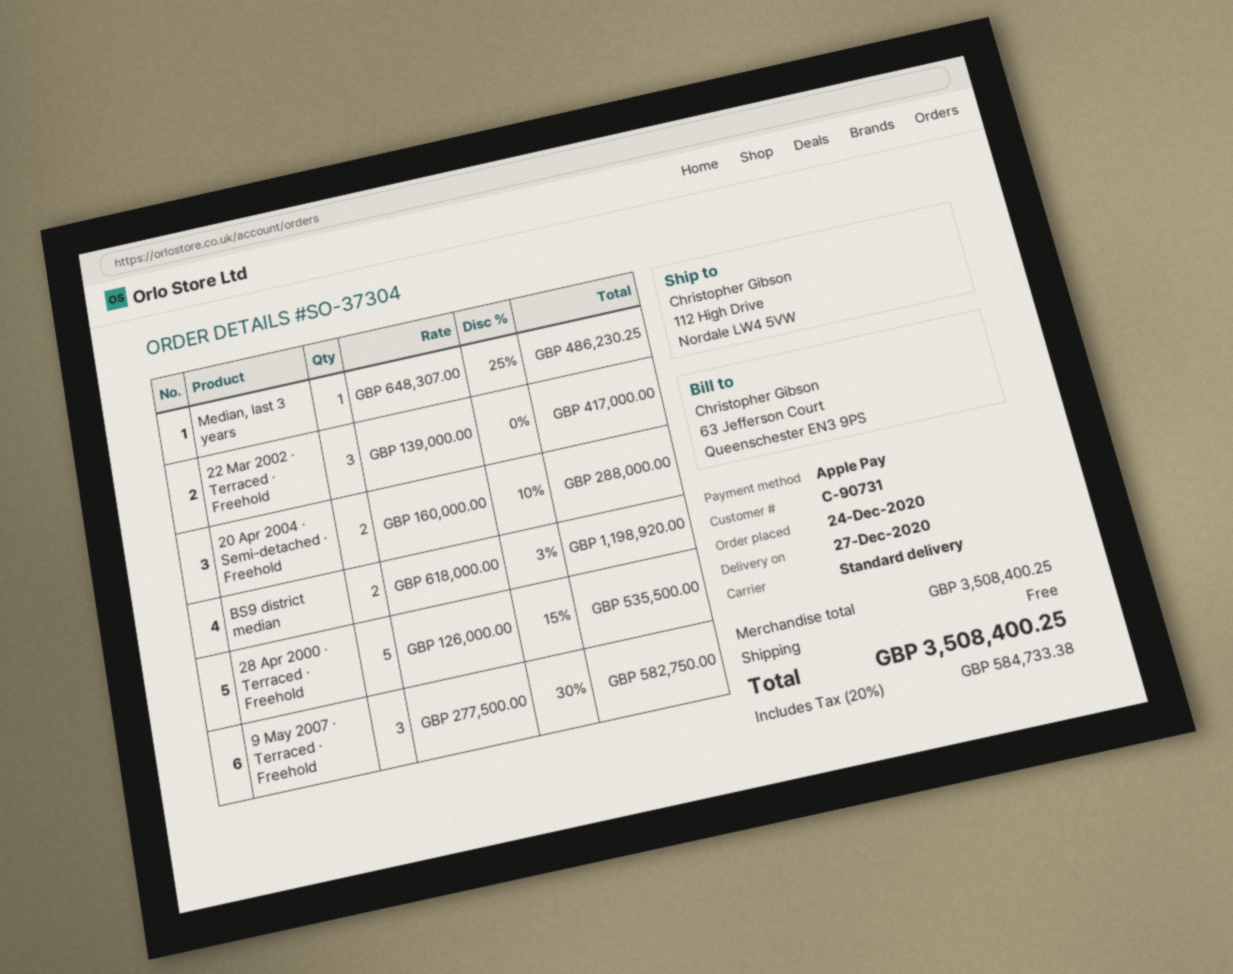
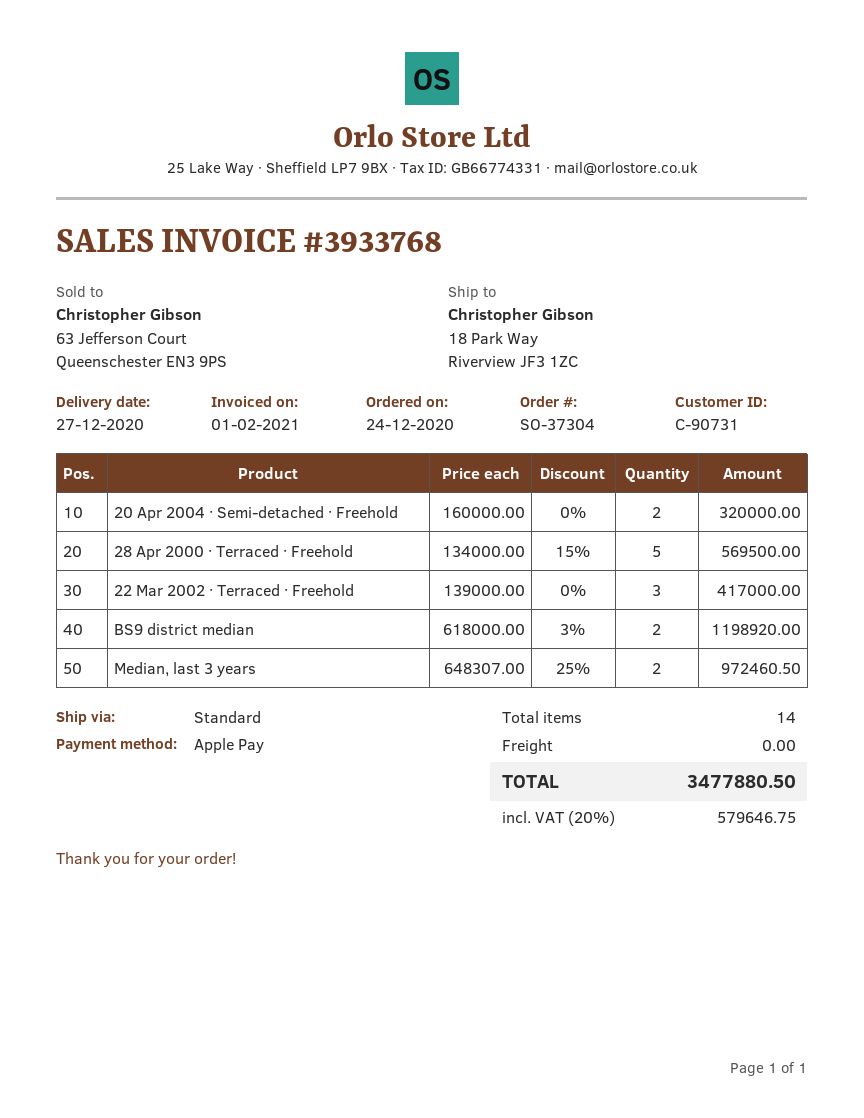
ship to: 112 High Drive, Nordale LW4 5VW -> 18 Park Way, Riverview JF3 1ZC
Median, last 3 years: 1 x 648307.00 - 25% = 486230.25 -> 2 x 648307.00 - 25% = 972460.50
20 Apr 2004 · Semi-detached · Freehold: 2 x 160000.00 - 10% = 288000.00 -> 2 x 160000.00 = 320000.00
28 Apr 2000 · Terraced · Freehold: 5 x 126000.00 - 15% = 535500.00 -> 5 x 134000.00 - 15% = 569500.00
9 May 2007 · Terraced · Freehold: 3 x 277500.00 - 30% = 582750.00 -> none
tax: 20% = 584733.38 -> 20% = 579646.75
total: 3508400.25 -> 3477880.50

